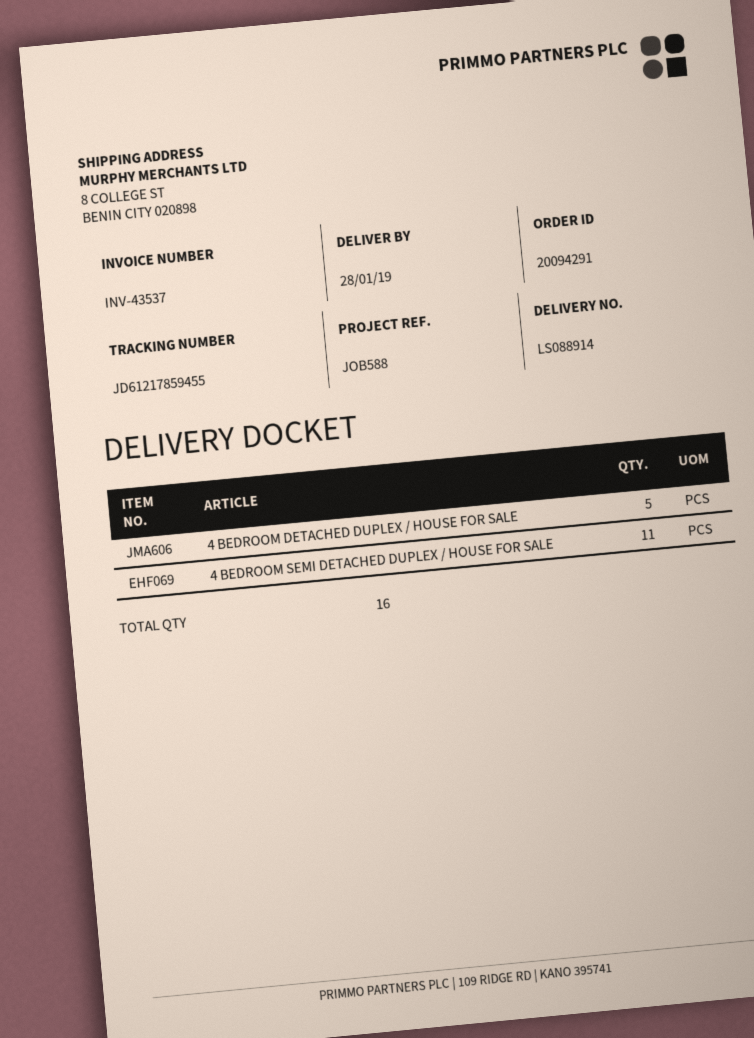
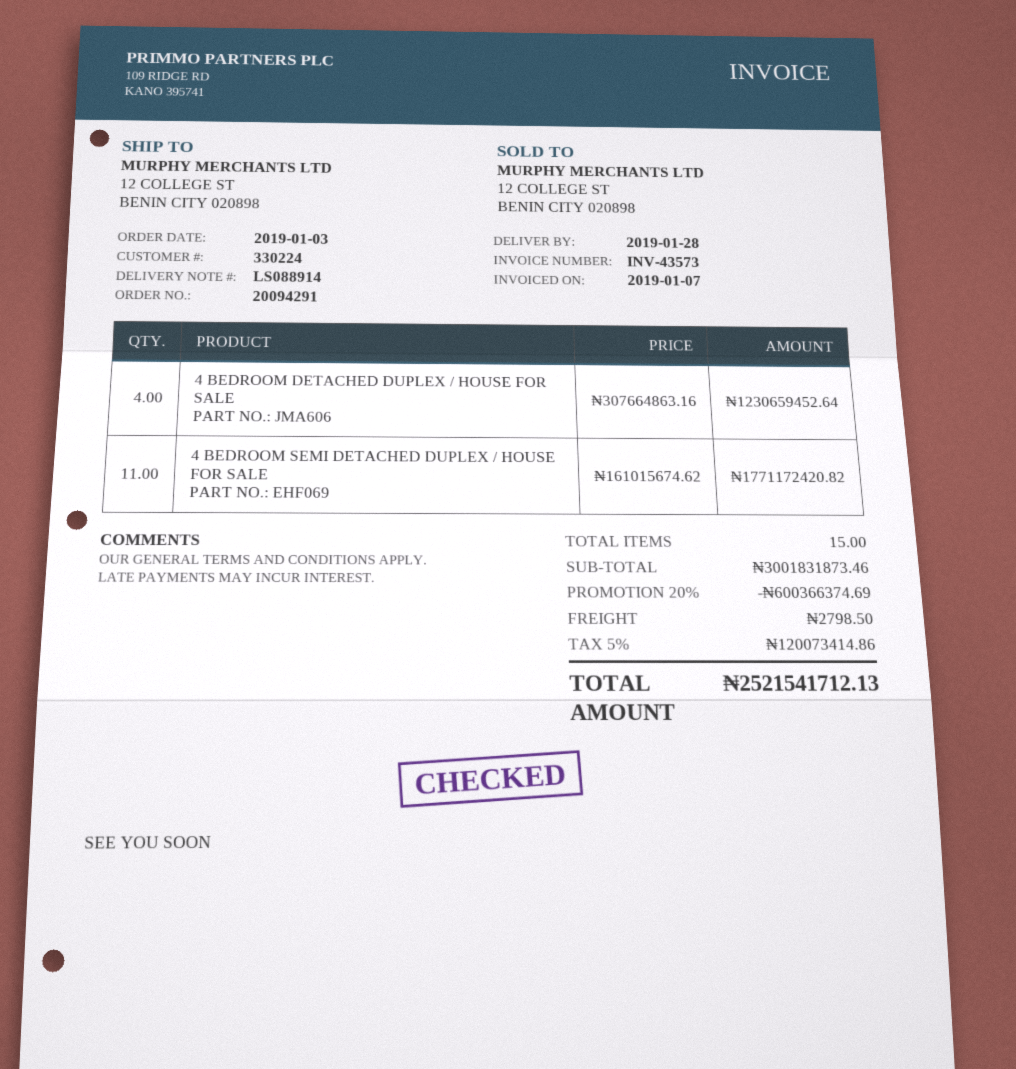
invoice number: INV-43537 -> INV-43573
ship to: 8 COLLEGE ST, BENIN CITY 020898 -> 12 COLLEGE ST, BENIN CITY 020898
4 BEDROOM DETACHED DUPLEX / HOUSE FOR SALE: 5 -> 4
total quantity: 16 -> 15

